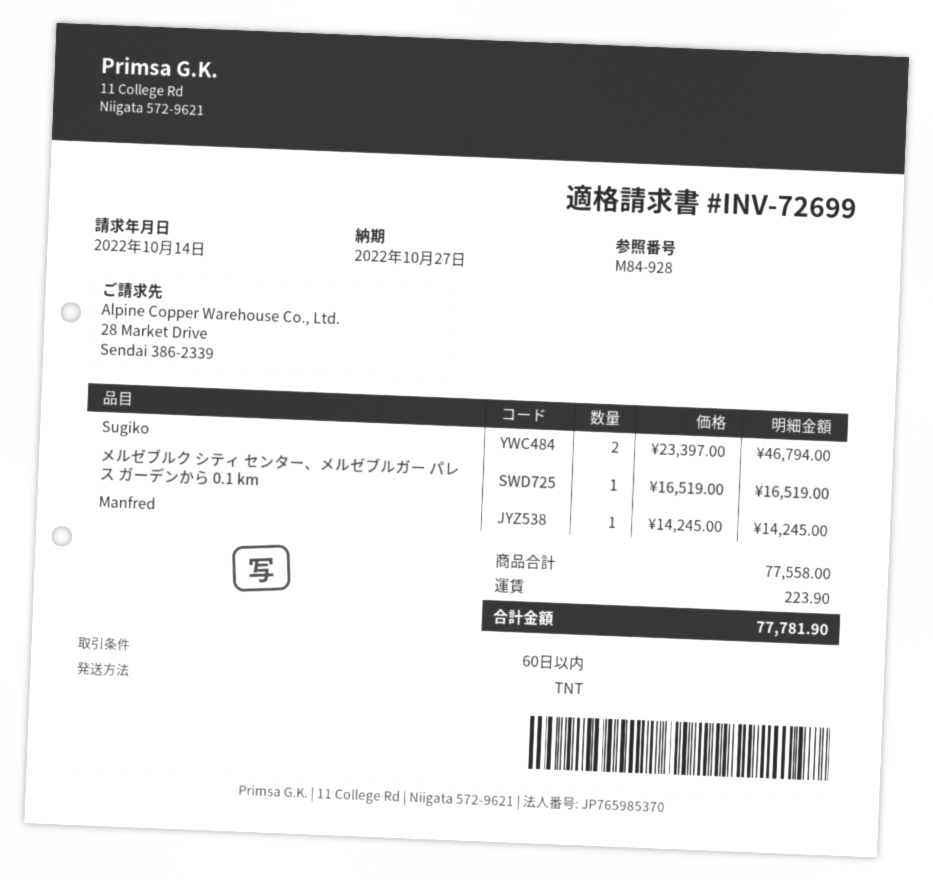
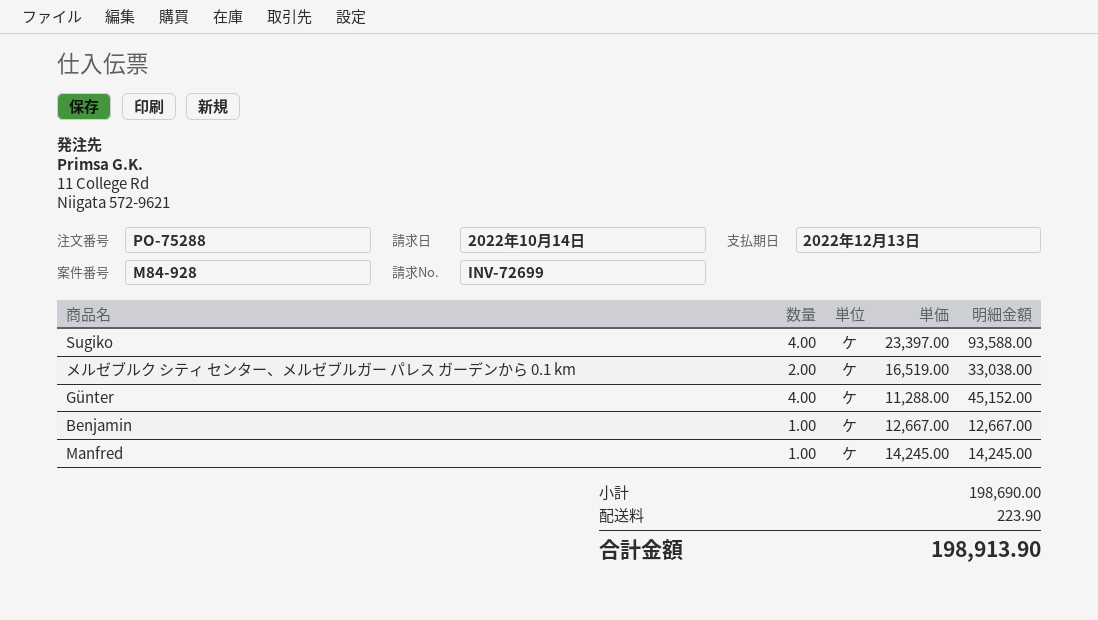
Sugiko: 2 x 23397.00 = 46794.00 -> 4 x 23397.00 = 93588.00
メルゼブルク シティ センター、メルゼブルガー パレス ガーデンから 0.1 km: 1 x 16519.00 = 16519.00 -> 2 x 16519.00 = 33038.00
Günter: none -> 4 x 11288.00 = 45152.00
Benjamin: none -> 1 x 12667.00 = 12667.00
subtotal: 77558.00 -> 198690.00
total: 77781.90 -> 198913.90

